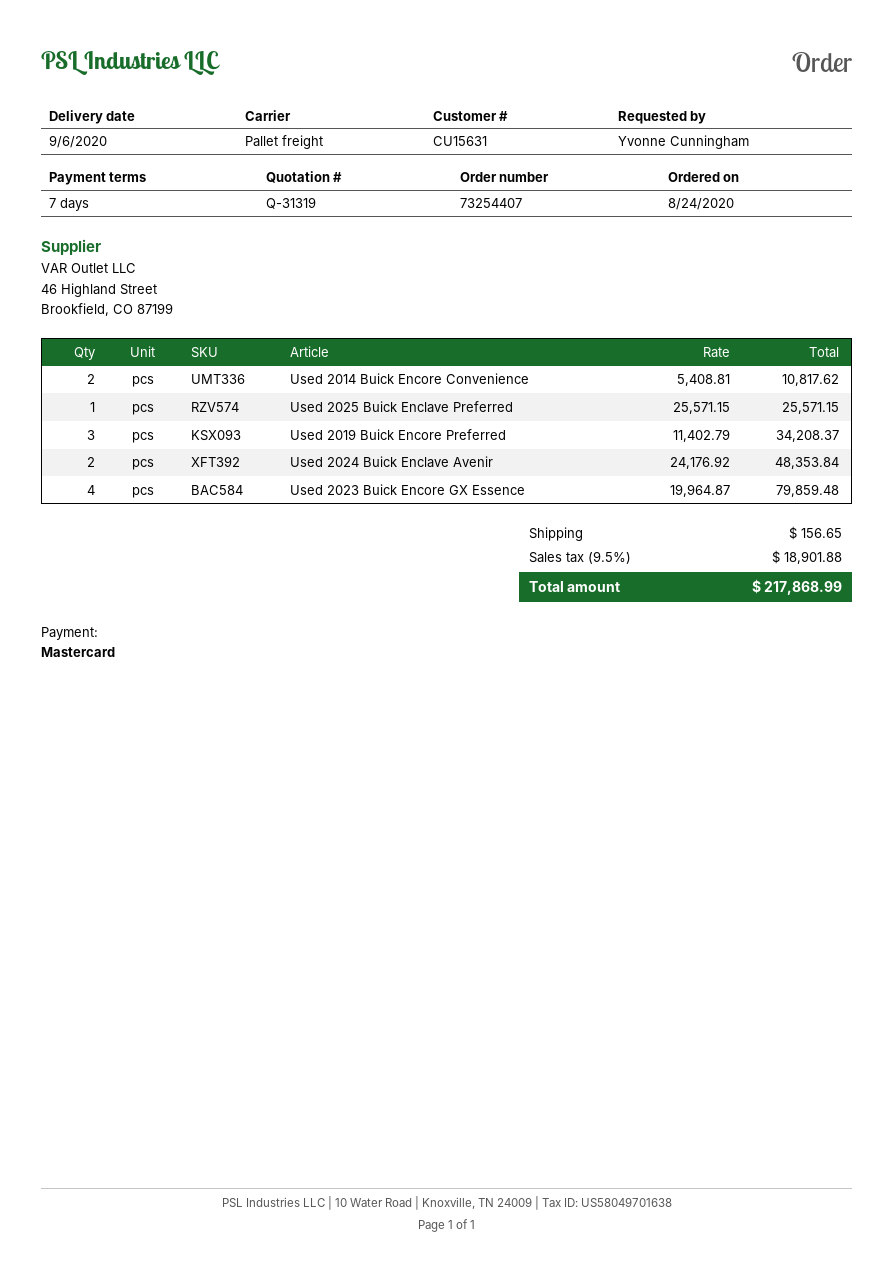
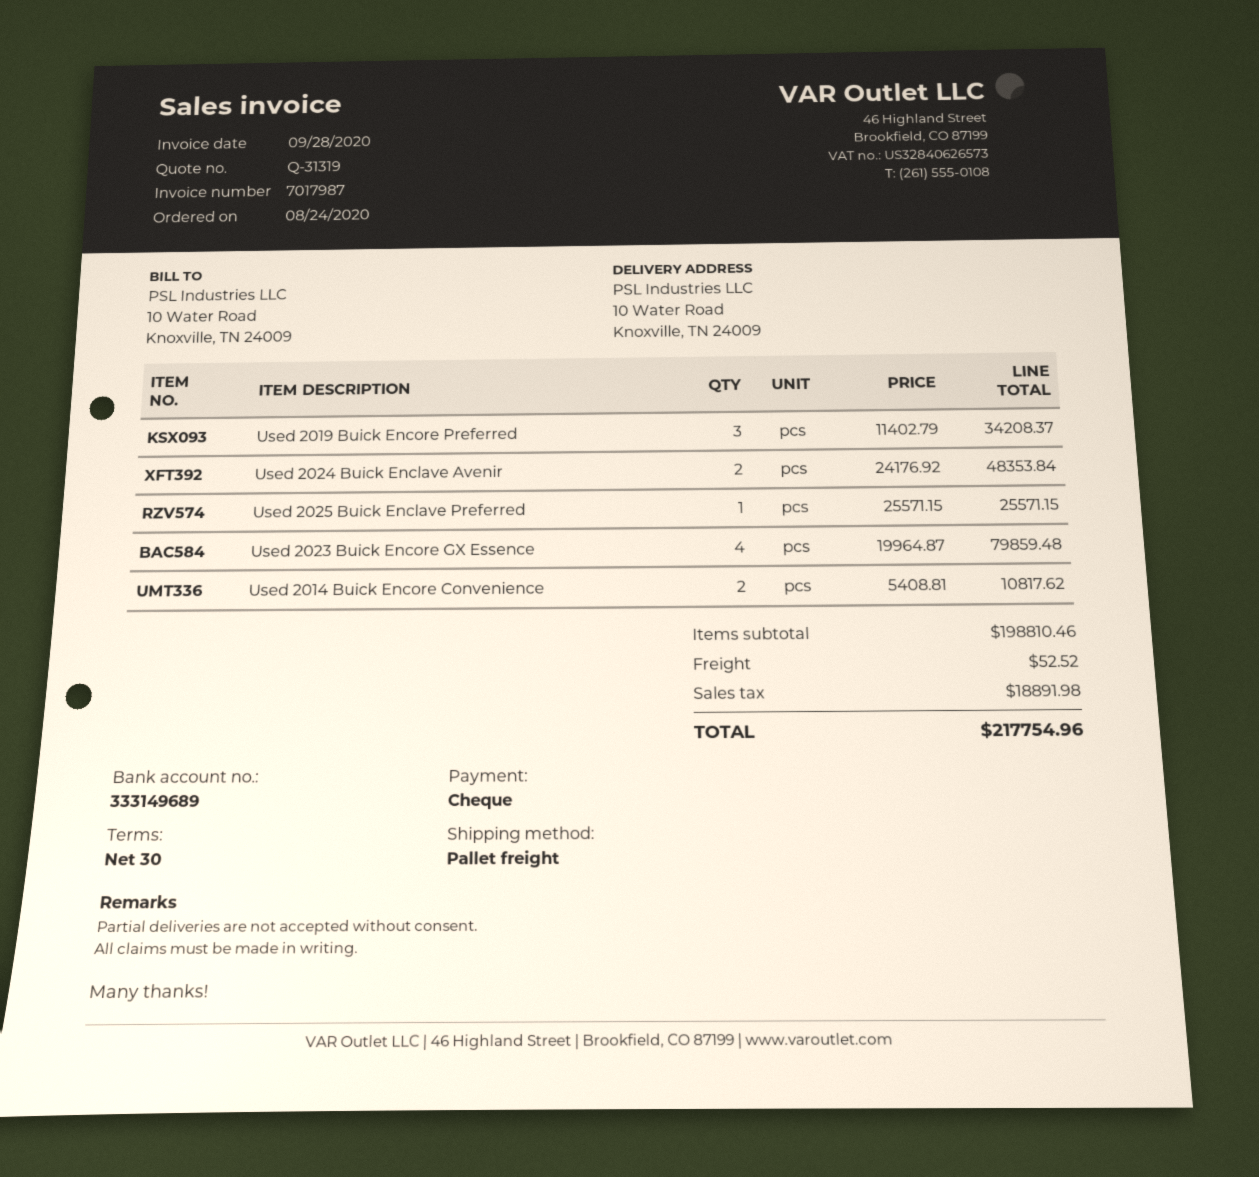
payment terms: 7 days -> 30 days
payment method: Mastercard -> cheque
shipping: 156.65 -> 52.52
tax: 18901.88 -> 18891.98
total: 217868.99 -> 217754.96

